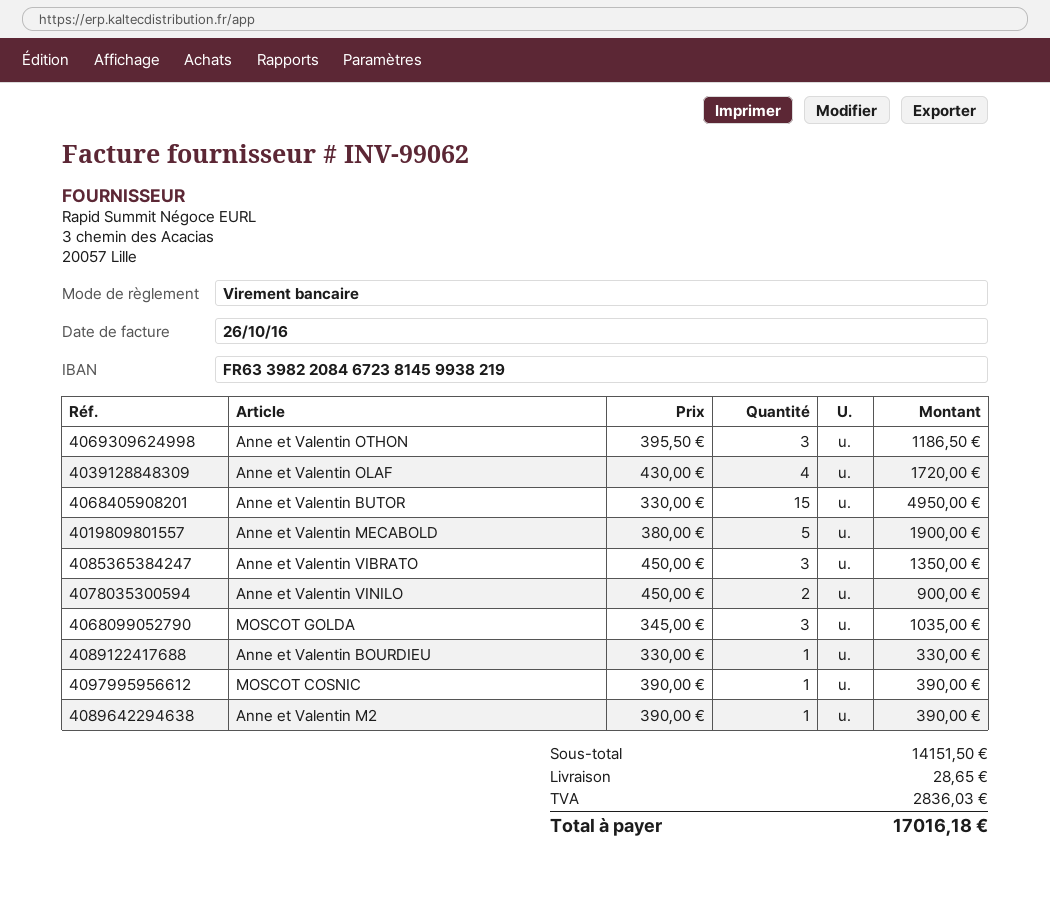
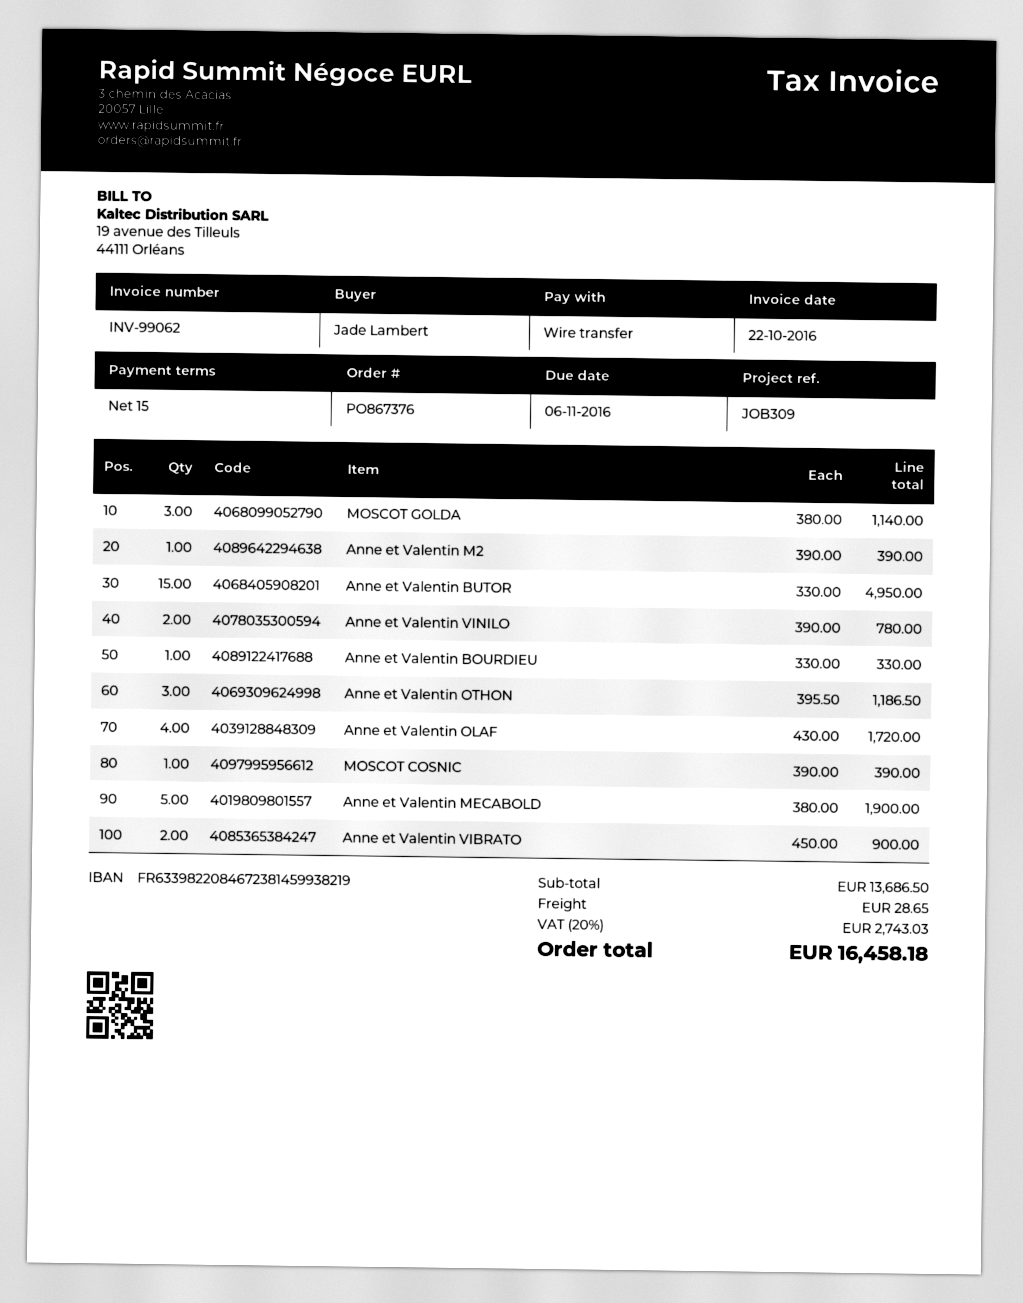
invoice date: 2016-10-26 -> 2016-10-22
Anne et Valentin VIBRATO: 3 x 450.00 = 1350.00 -> 2 x 450.00 = 900.00
Anne et Valentin VINILO: 2 x 450.00 = 900.00 -> 2 x 390.00 = 780.00
MOSCOT GOLDA: 3 x 345.00 = 1035.00 -> 3 x 380.00 = 1140.00
subtotal: 14151.50 -> 13686.50
tax: 2836.03 -> 2743.03
total: 17016.18 -> 16458.18

